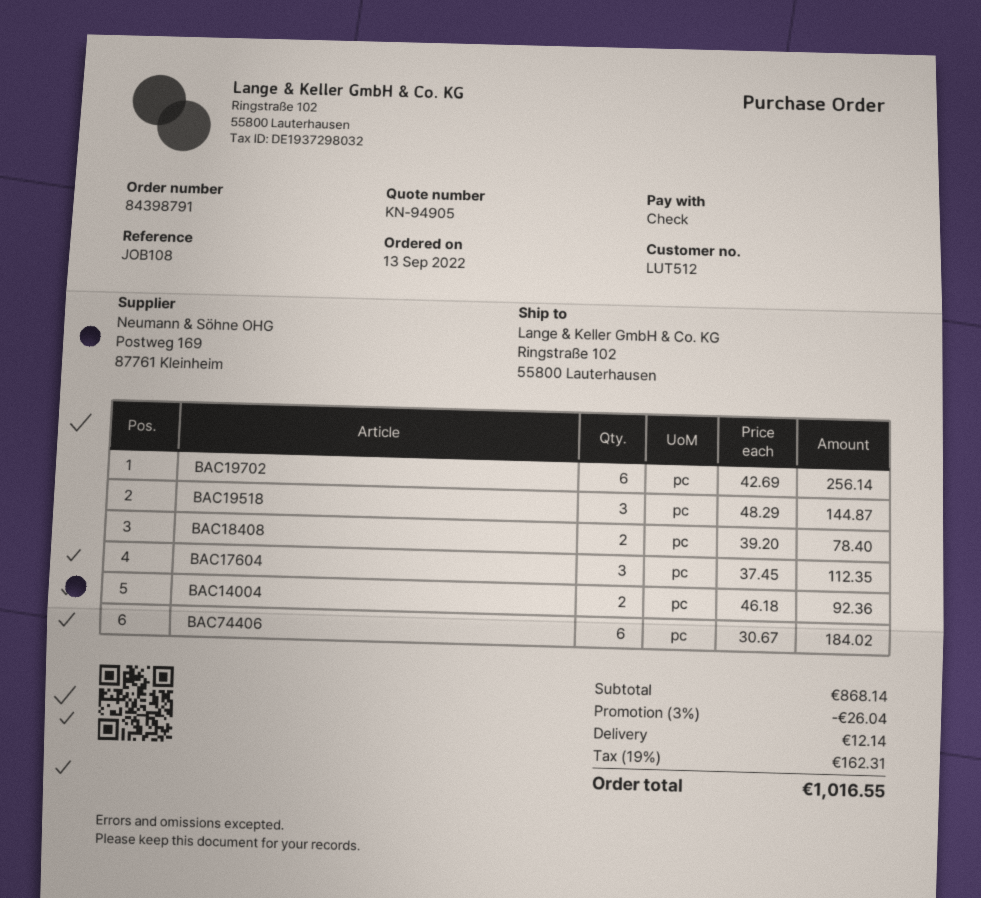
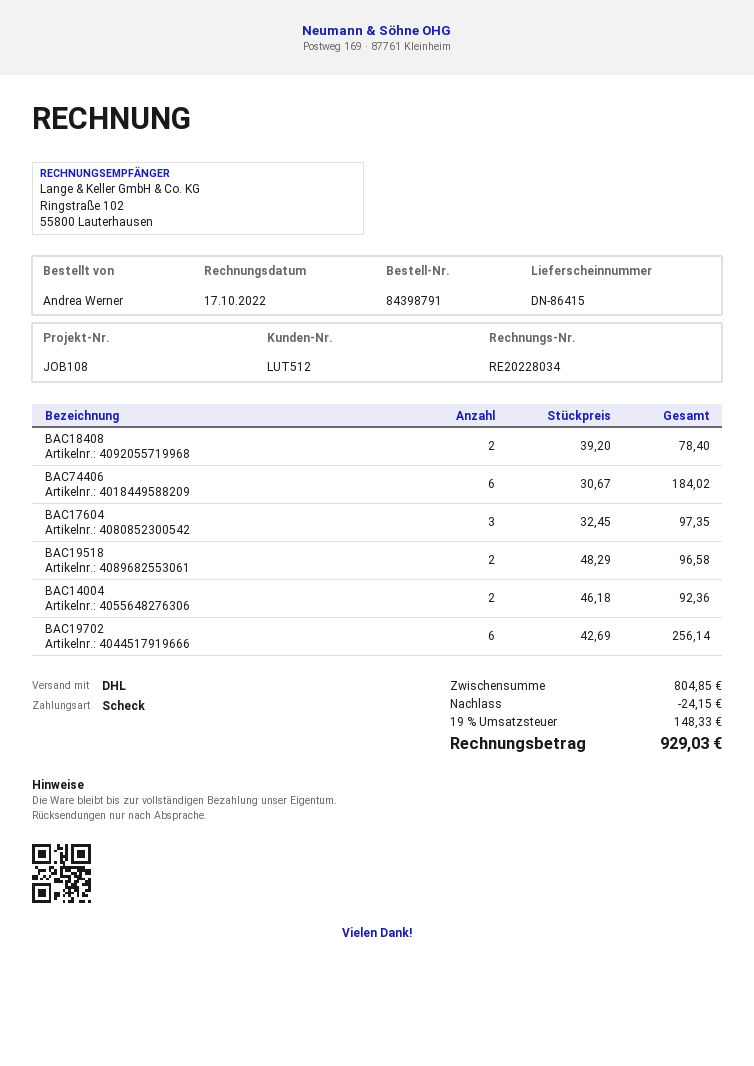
BAC19518: 3 x 48.29 = 144.87 -> 2 x 48.29 = 96.58
BAC17604: 3 x 37.45 = 112.35 -> 3 x 32.45 = 97.35
subtotal: 868.14 -> 804.85
discount: 26.04 -> 24.15
shipping: 12.14 -> none
tax: 19% = 162.31 -> 19% = 148.33
total: 1016.55 -> 929.03

